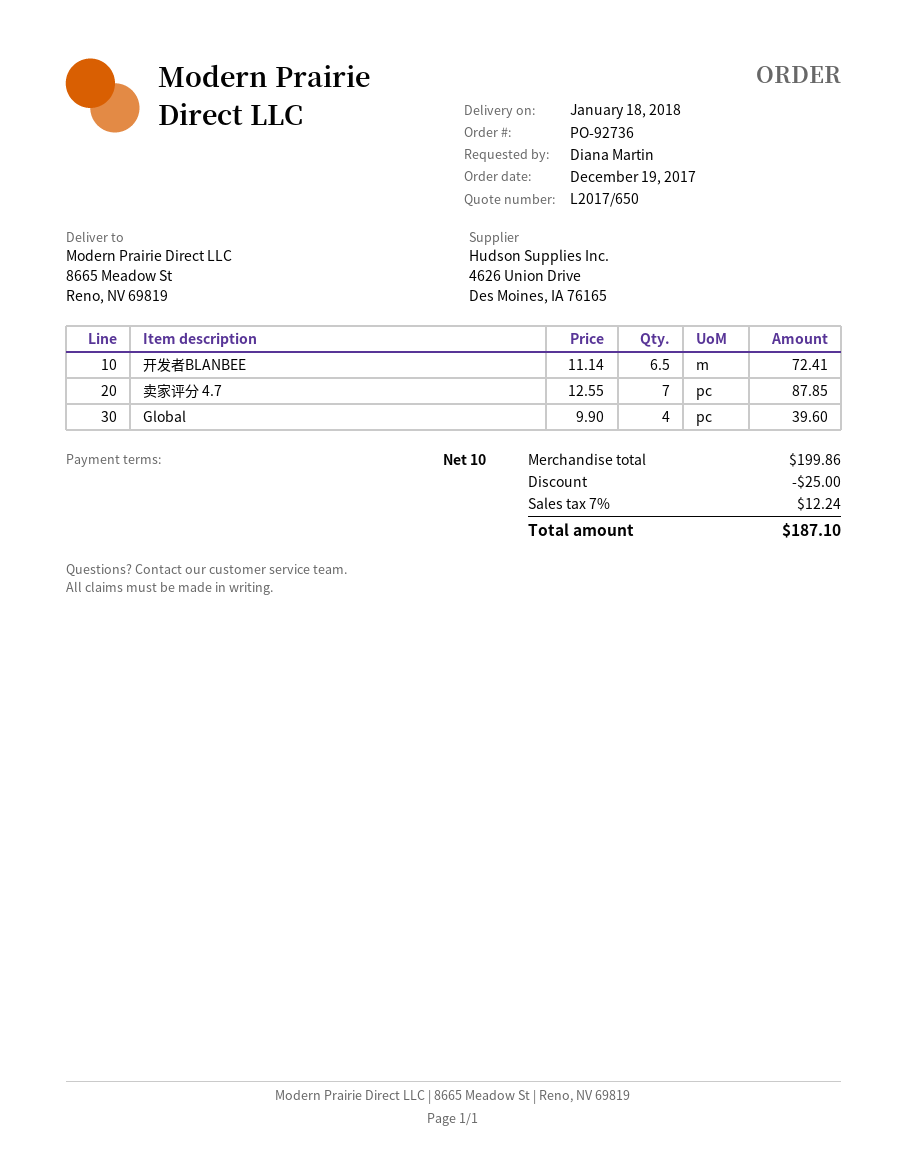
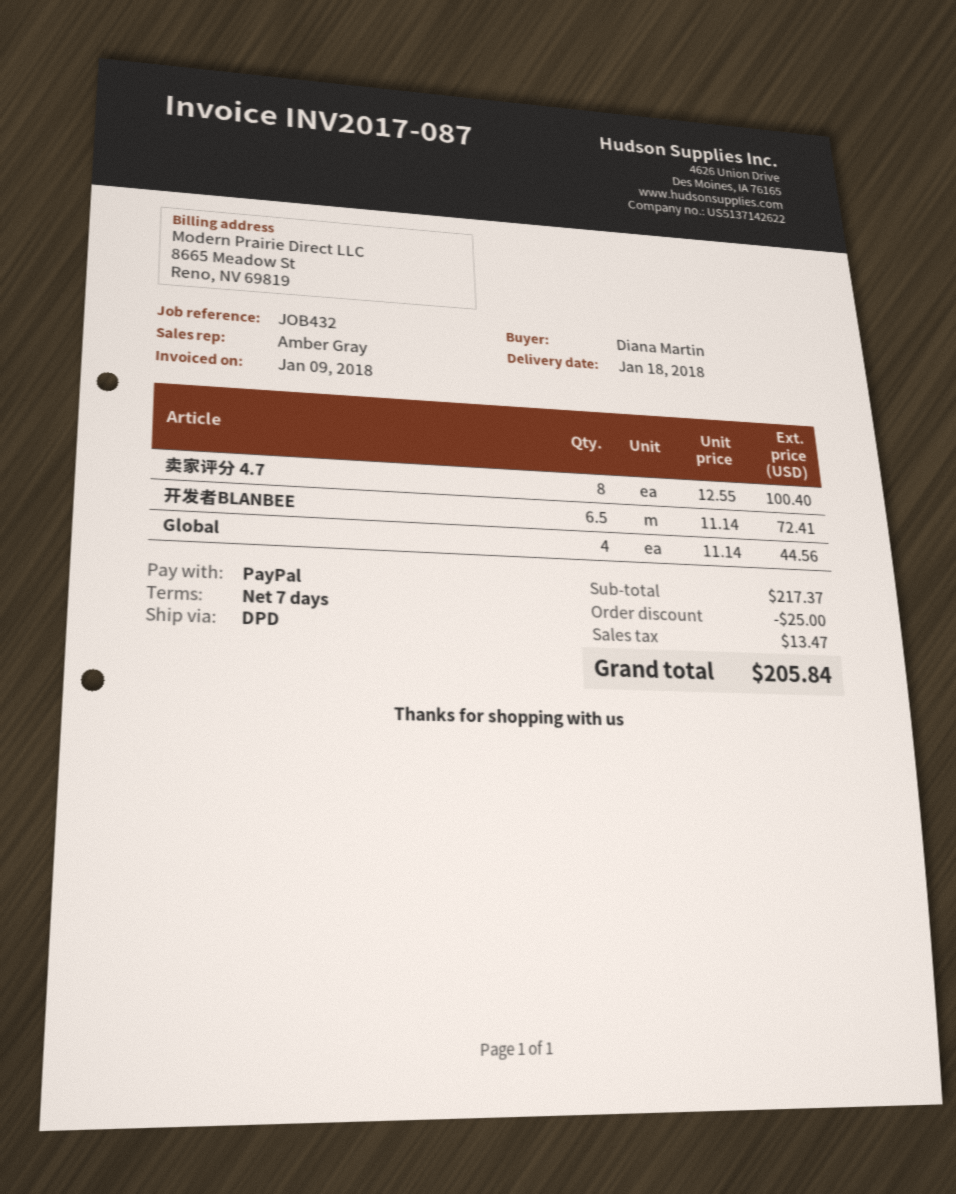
payment terms: 10 days -> 7 days
卖家评分 4.7: 7 x 12.55 = 87.85 -> 8 x 12.55 = 100.40
Global: 4 x 9.90 = 39.60 -> 4 x 11.14 = 44.56
subtotal: 199.86 -> 217.37
tax: 12.24 -> 13.47
total: 187.10 -> 205.84

